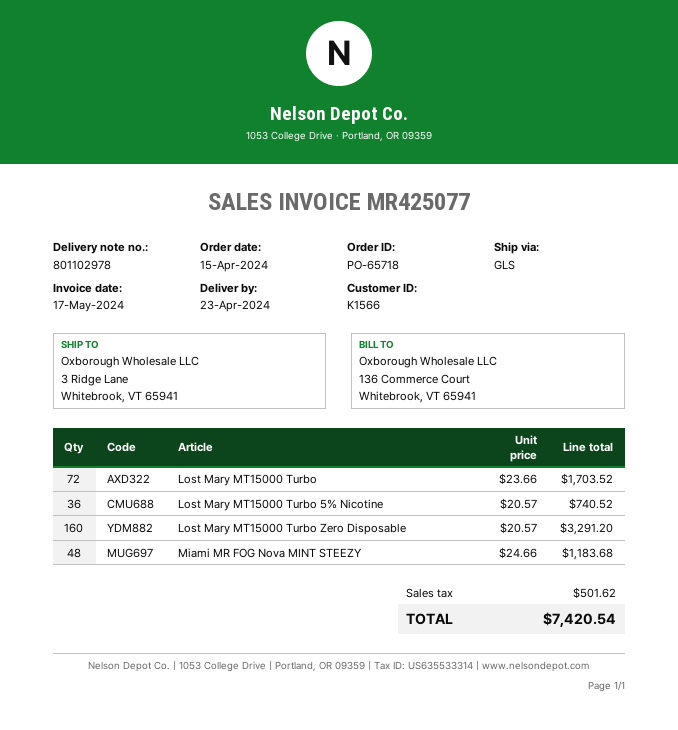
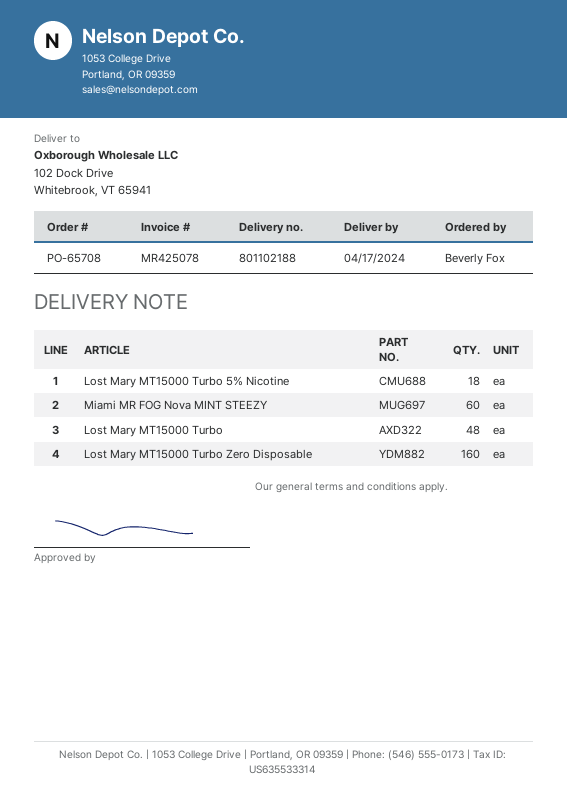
order number: PO-65718 -> PO-65708
delivery note number: 801102978 -> 801102188
delivery date: 2024-04-23 -> 2024-04-17
invoice number: MR425077 -> MR425078
ship to: 3 Ridge Lane, Whitebrook, VT 65941 -> 102 Dock Drive, Whitebrook, VT 65941
Lost Mary MT15000 Turbo: 72 -> 48
Lost Mary MT15000 Turbo 5% Nicotine: 36 -> 18
Miami MR FOG Nova MINT STEEZY: 48 -> 60

